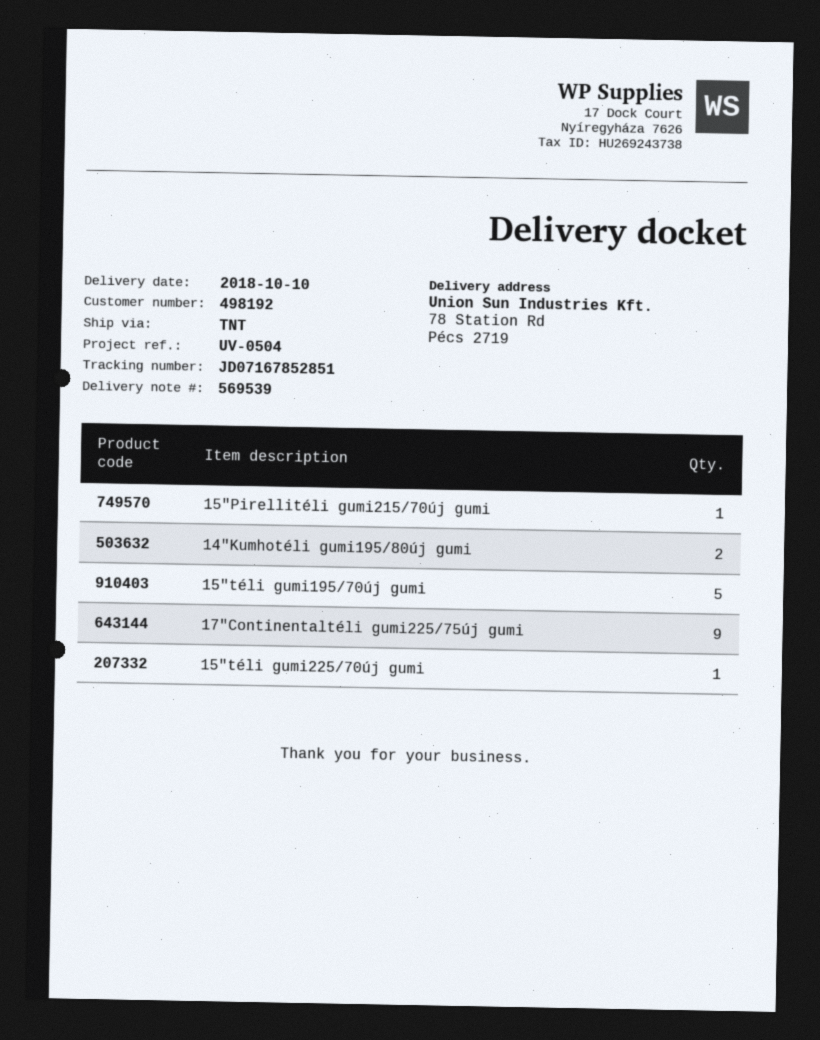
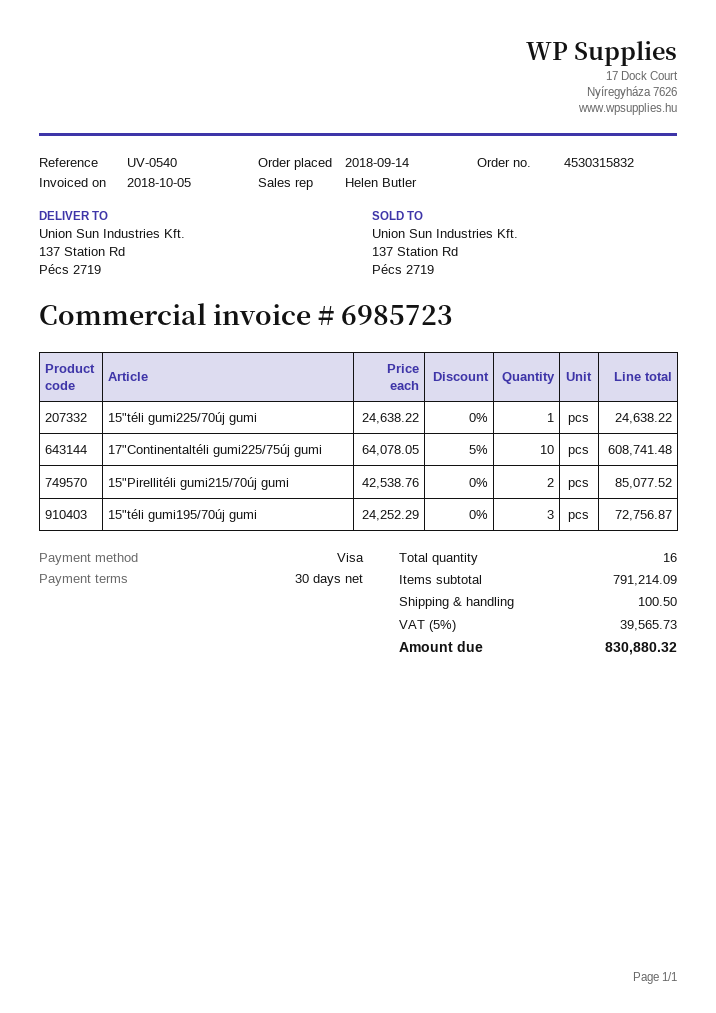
reference: UV-0504 -> UV-0540
ship to: 78 Station Rd, Pécs 2719 -> 137 Station Rd, Pécs 2719
15"Pirellitéli gumi215/70új gumi: 1 -> 2
14"Kumhotéli gumi195/80új gumi: 2 -> none
15"téli gumi195/70új gumi: 5 -> 3
17"Continentaltéli gumi225/75új gumi: 9 -> 10

